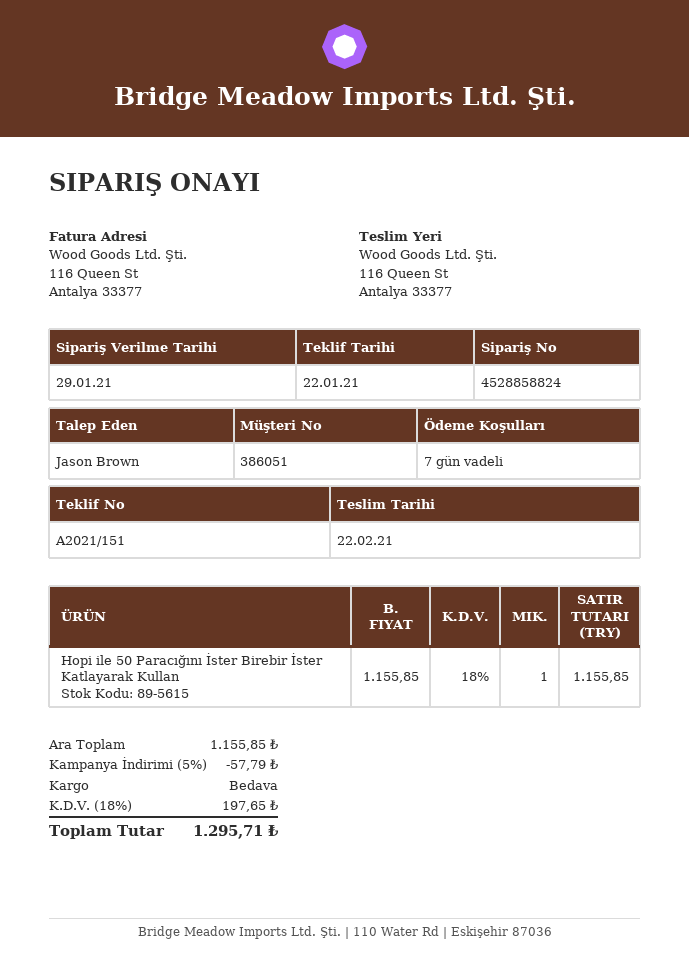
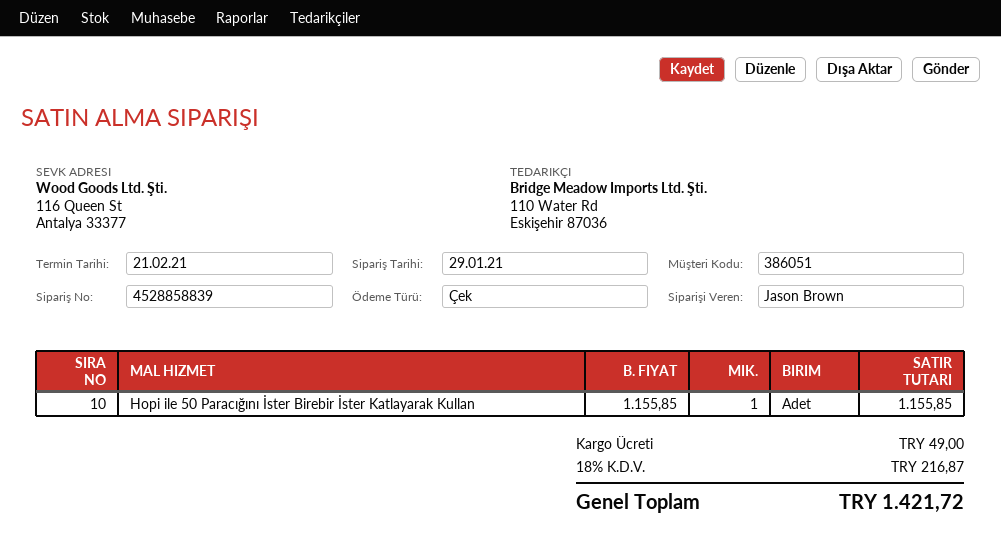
order number: 4528858824 -> 4528858839
delivery date: 2021-02-22 -> 2021-02-21
discount: 5% = 57.79 -> none
shipping: 0.00 -> 49.00
tax: 18% = 197.65 -> 18% = 216.87
total: 1295.71 -> 1421.72

